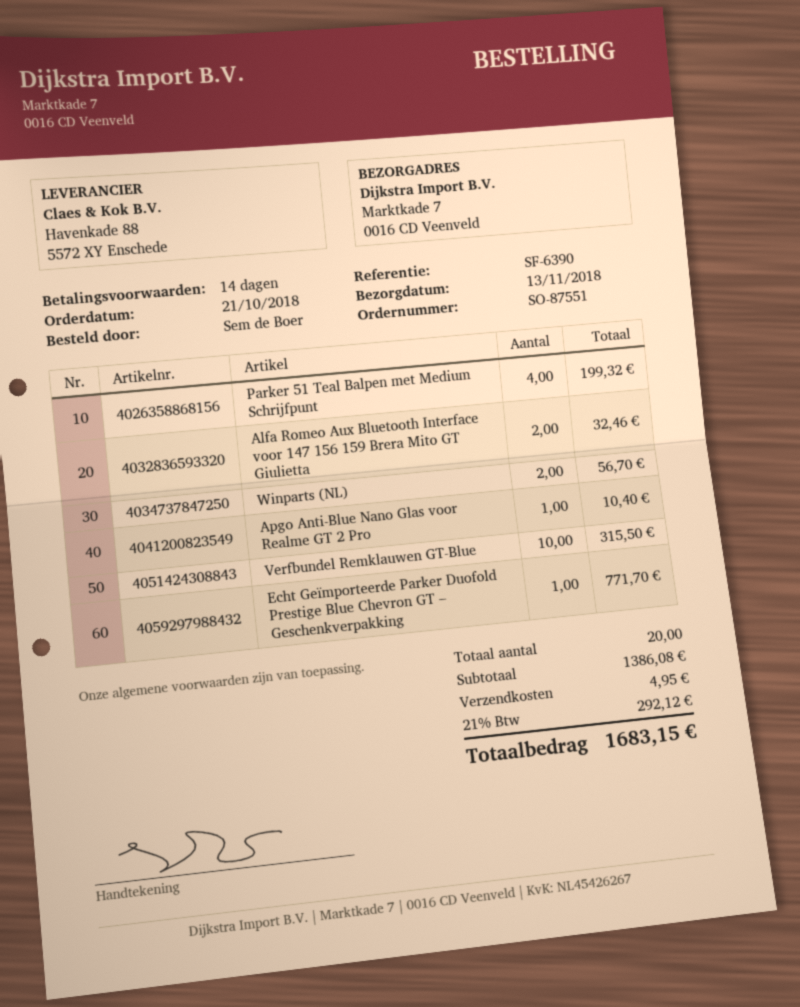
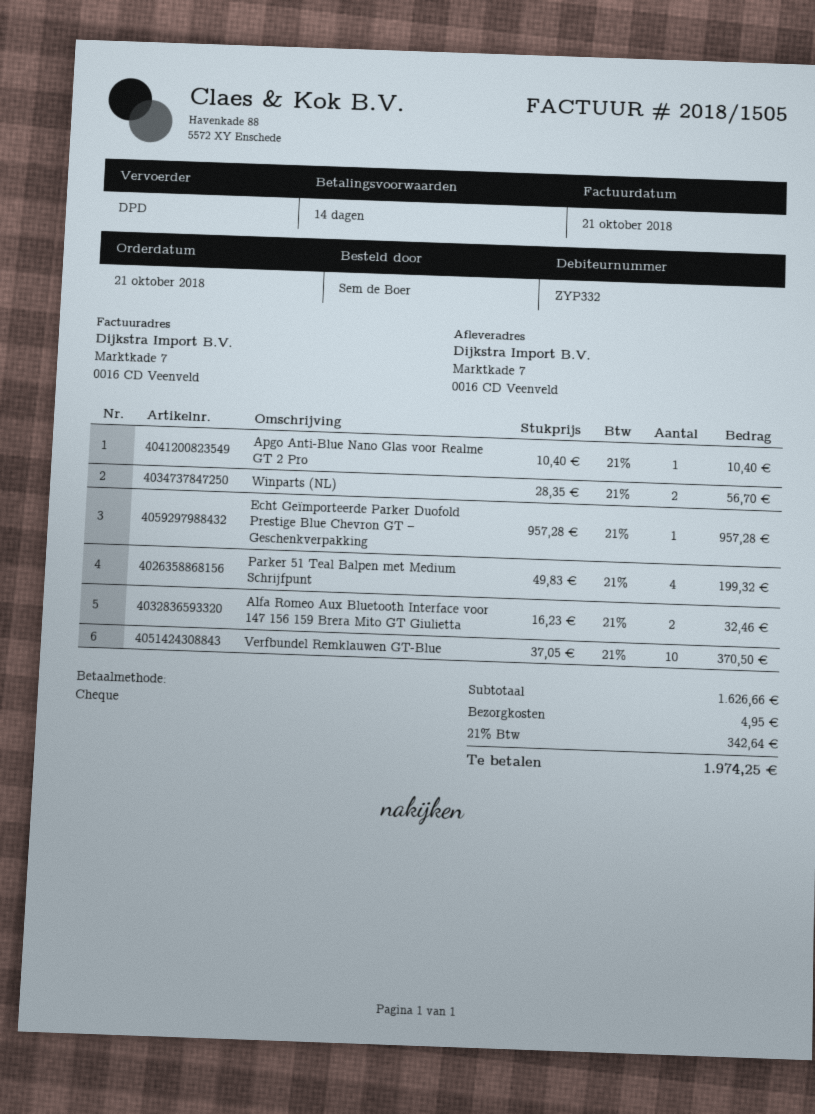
Verfbundel Remklauwen GT‑Blue: 10 for 315.50 -> 10 for 370.50
Echt Geïmporteerde Parker Duofold Prestige Blue Chevron GT – Geschenkverpakking: 1 for 771.70 -> 1 for 957.28
subtotal: 1386.08 -> 1626.66
tax: 21% = 292.12 -> 21% = 342.64
total: 1683.15 -> 1974.25

